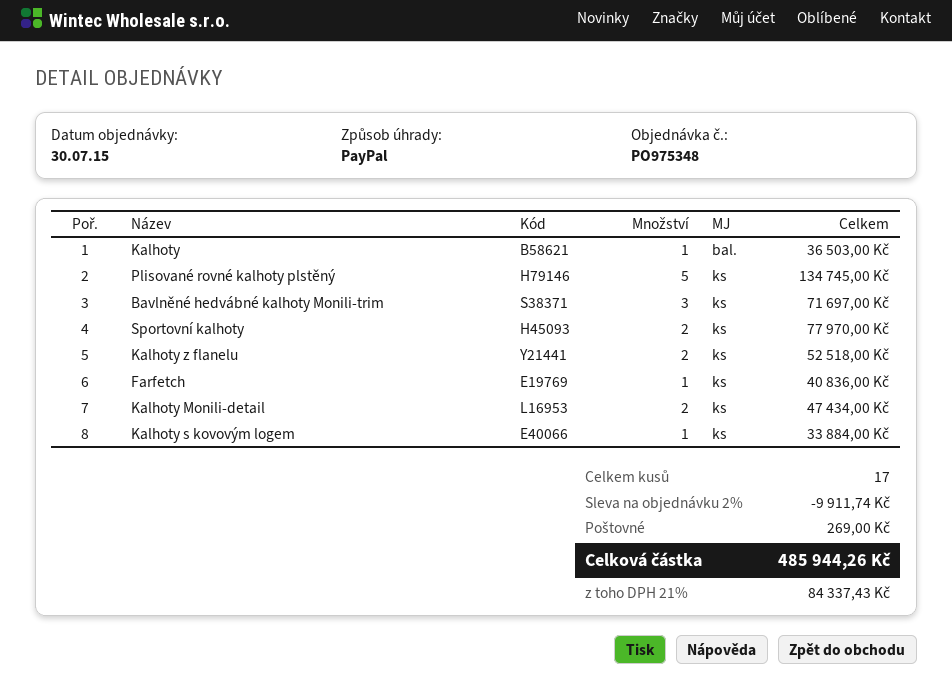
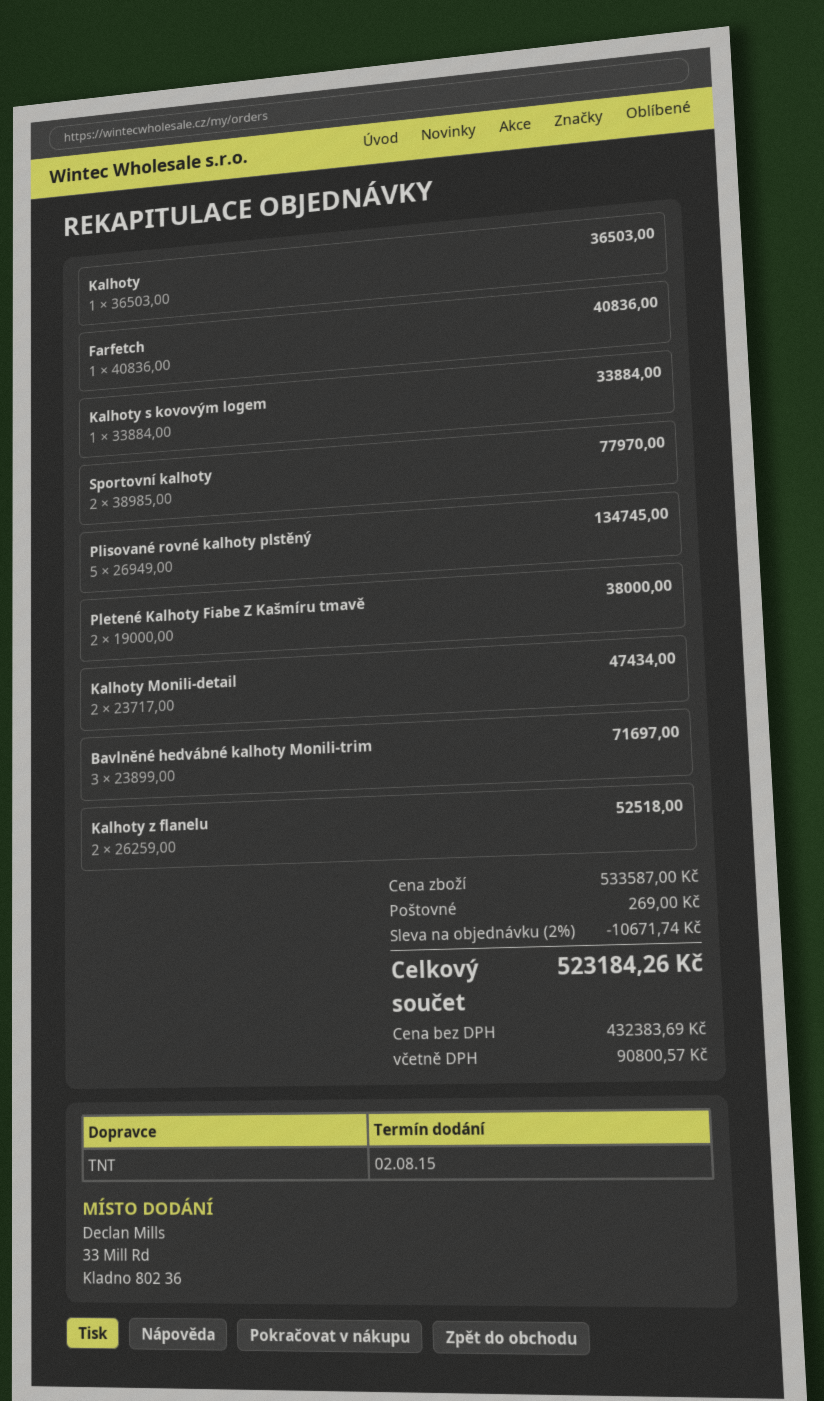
Pletené Kalhoty Fiabe Z Kašmíru tmavě: none -> 2 for 38000.00
discount: 2% = 9911.74 -> 2% = 10671.74
tax: 84337.43 -> 90800.57
total: 485944.26 -> 523184.26

